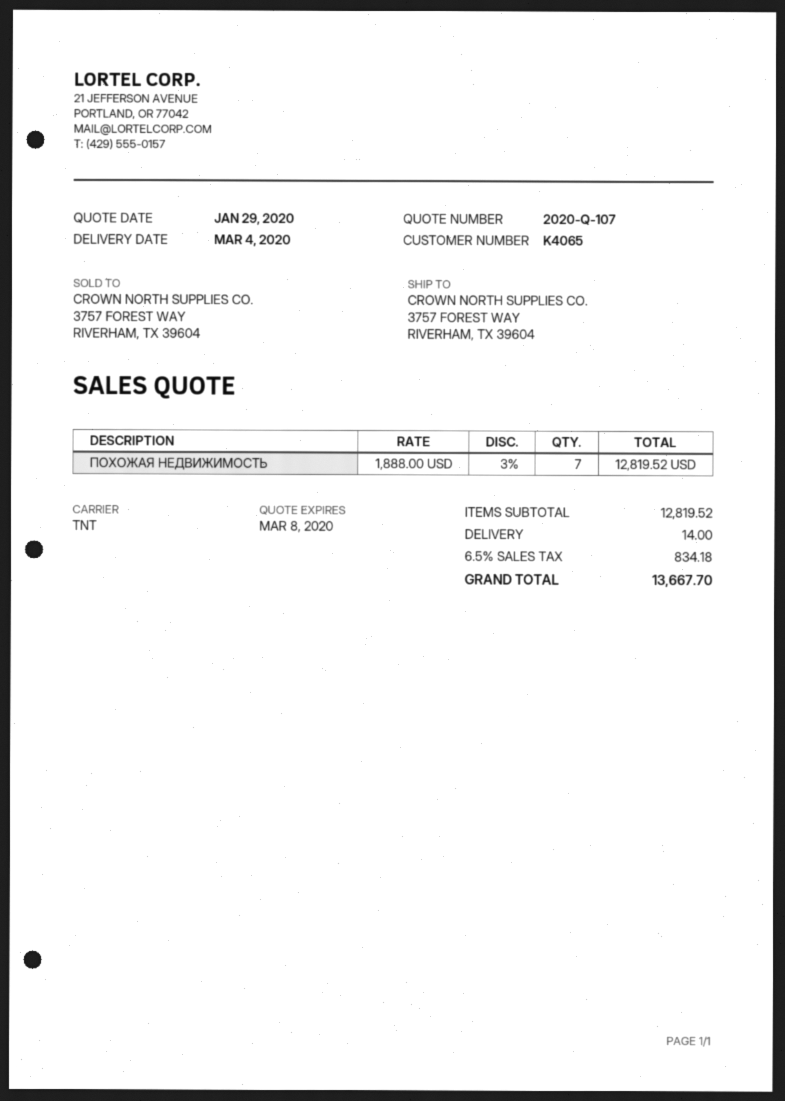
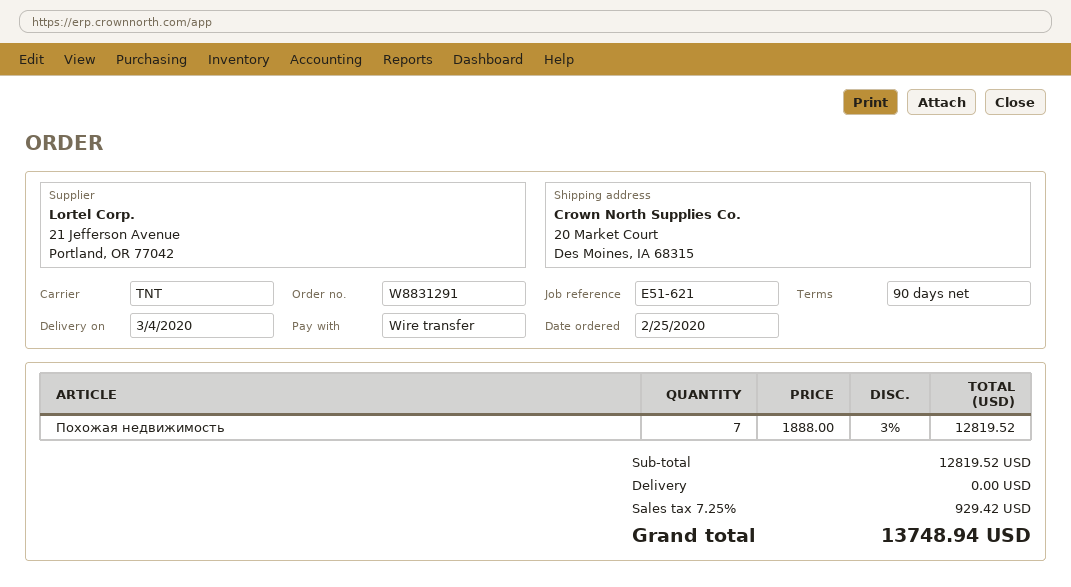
ship to: 3757 FOREST WAY, RIVERHAM, TX 39604 -> 20 Market Court, Des Moines, IA 68315
shipping: 14.00 -> 0.00
tax: 6.5% = 834.18 -> 7.25% = 929.42
total: 13667.70 -> 13748.94

